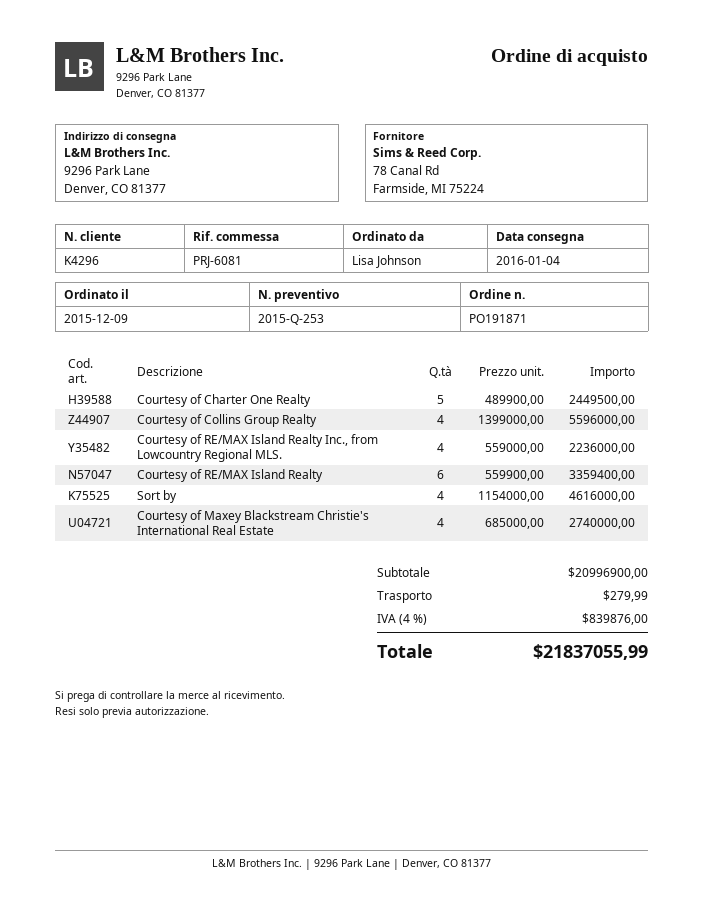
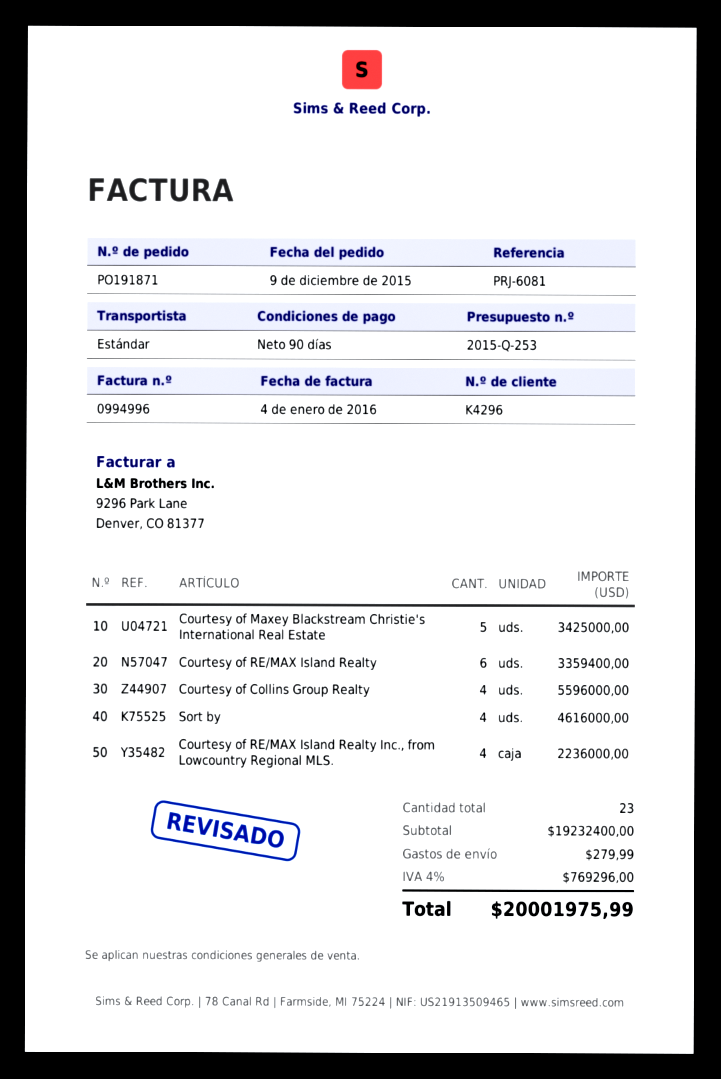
Courtesy of Charter One Realty: 5 for 2449500.00 -> none
Courtesy of Maxey Blackstream Christie's International Real Estate: 4 for 2740000.00 -> 5 for 3425000.00
subtotal: 20996900.00 -> 19232400.00
tax: 4% = 839876.00 -> 4% = 769296.00
total: 21837055.99 -> 20001975.99

